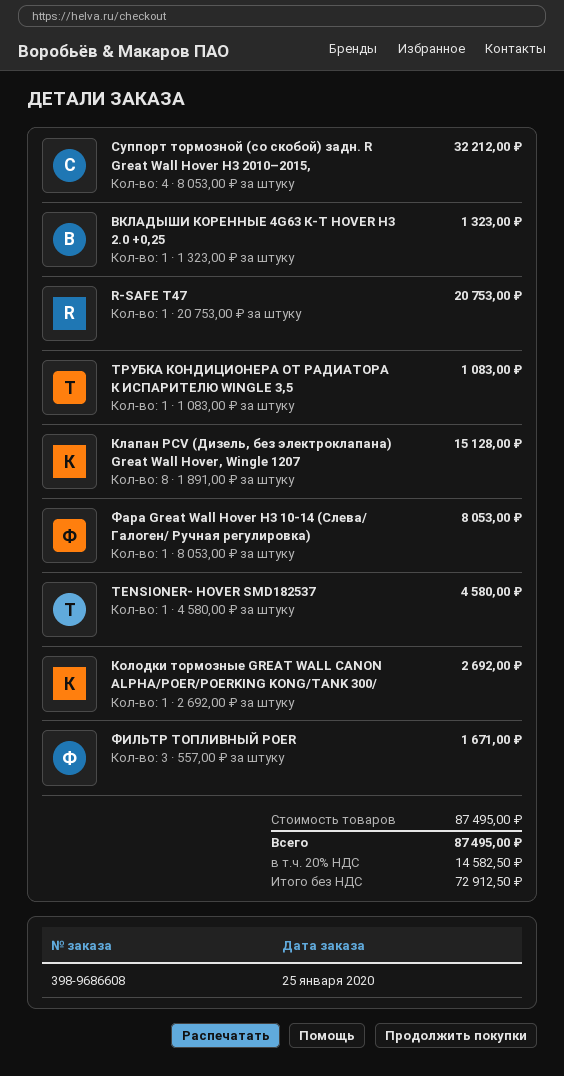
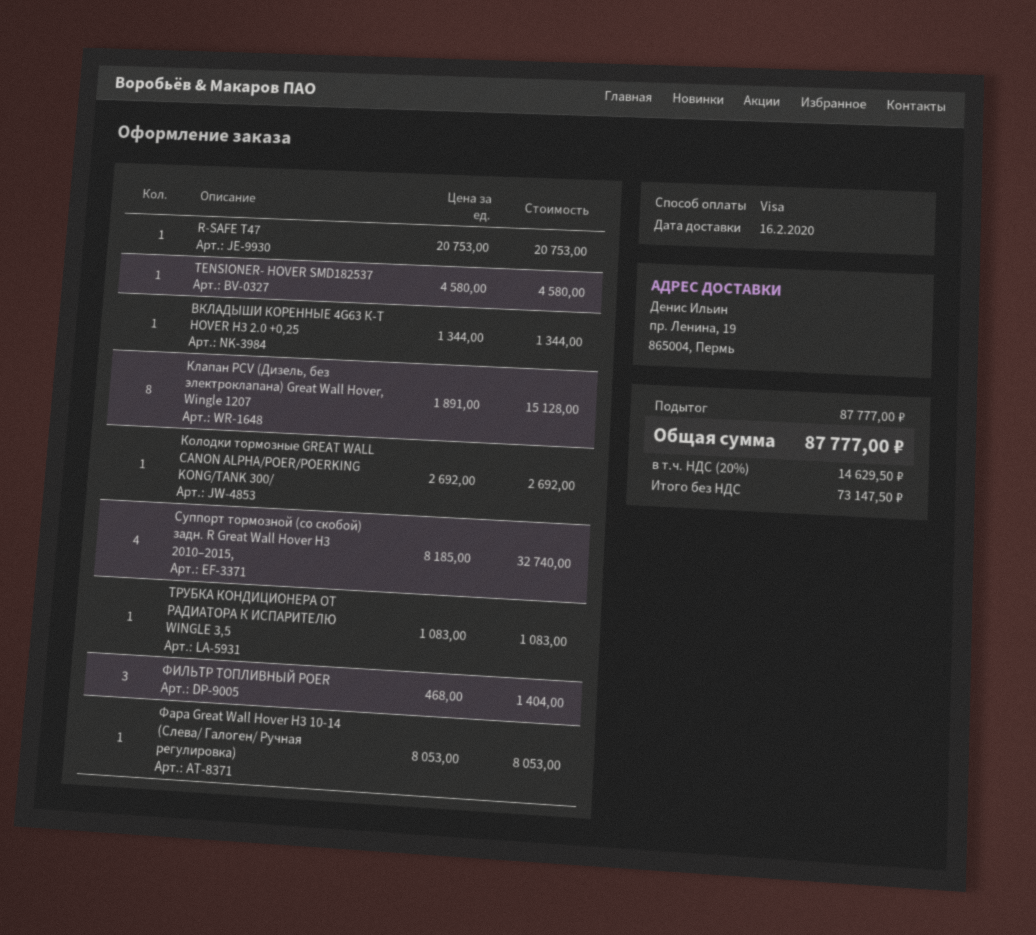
Суппорт тормозной (со скобой) задн. R Great Wall Hover H3 2010–2015,: 4 x 8053.00 = 32212.00 -> 4 x 8185.00 = 32740.00
ВКЛАДЫШИ КОРЕННЫЕ 4G63 К-Т HOVER H3 2.0 +0,25: 1 x 1323.00 = 1323.00 -> 1 x 1344.00 = 1344.00
ФИЛЬТР ТОПЛИВНЫЙ POER: 3 x 557.00 = 1671.00 -> 3 x 468.00 = 1404.00
subtotal: 87495.00 -> 87777.00
net: 72912.50 -> 73147.50
tax: 20% = 14582.50 -> 20% = 14629.50
total: 87495.00 -> 87777.00

